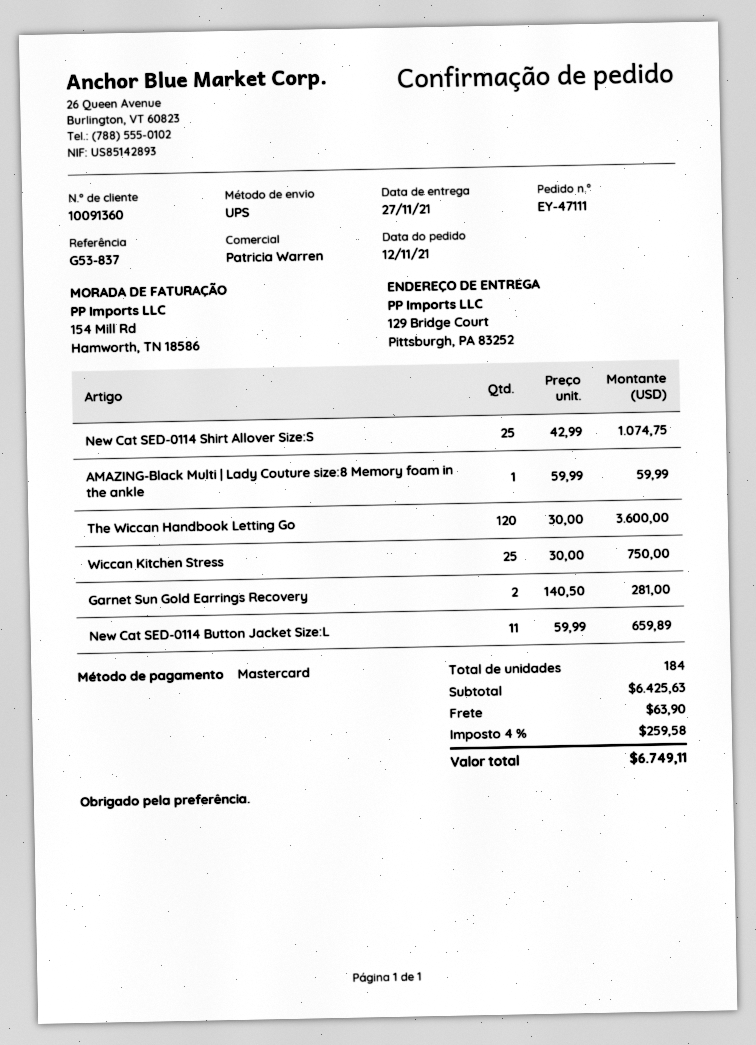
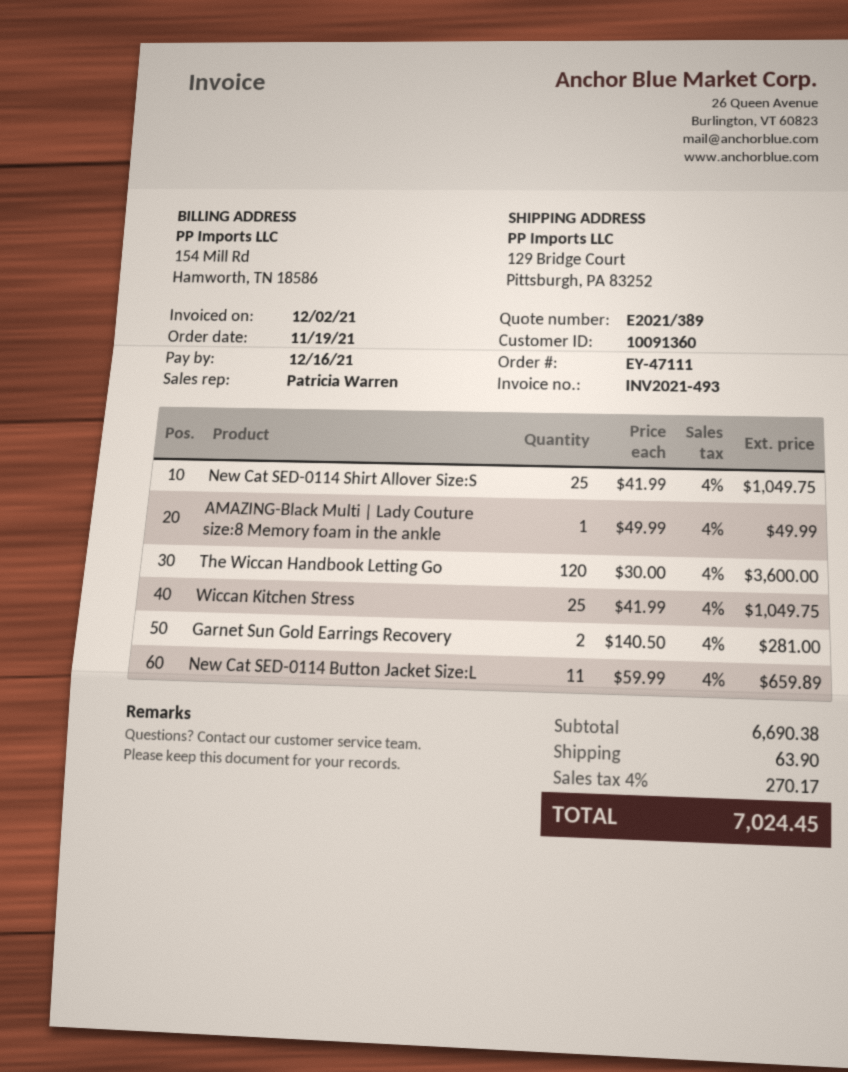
order date: 2021-11-12 -> 2021-11-19
New Cat SED-0114 Shirt Allover Size:S: 25 x 42.99 = 1074.75 -> 25 x 41.99 = 1049.75
AMAZING-Black Multi | Lady Couture size:8 Memory foam in the ankle: 1 x 59.99 = 59.99 -> 1 x 49.99 = 49.99
Wiccan Kitchen Stress: 25 x 30.00 = 750.00 -> 25 x 41.99 = 1049.75
subtotal: 6425.63 -> 6690.38
tax: 4% = 259.58 -> 4% = 270.17
total: 6749.11 -> 7024.45

